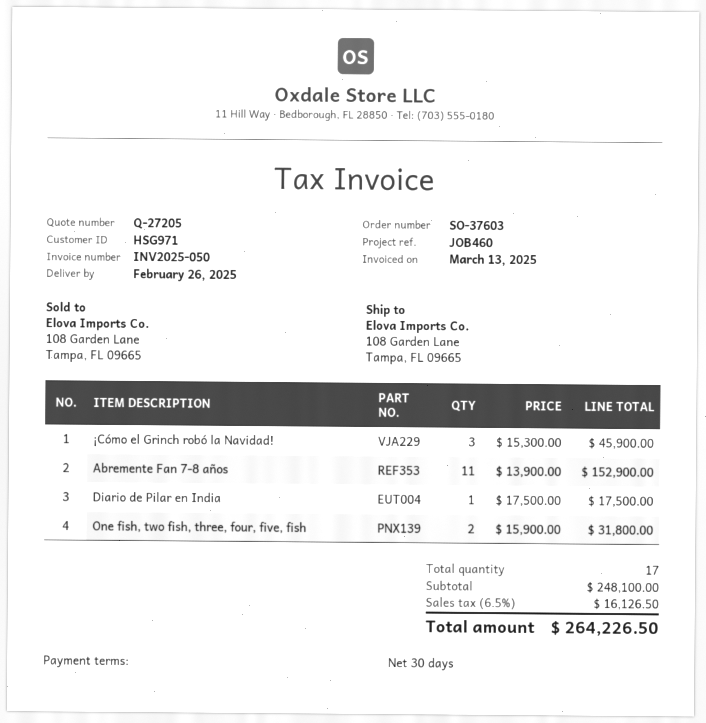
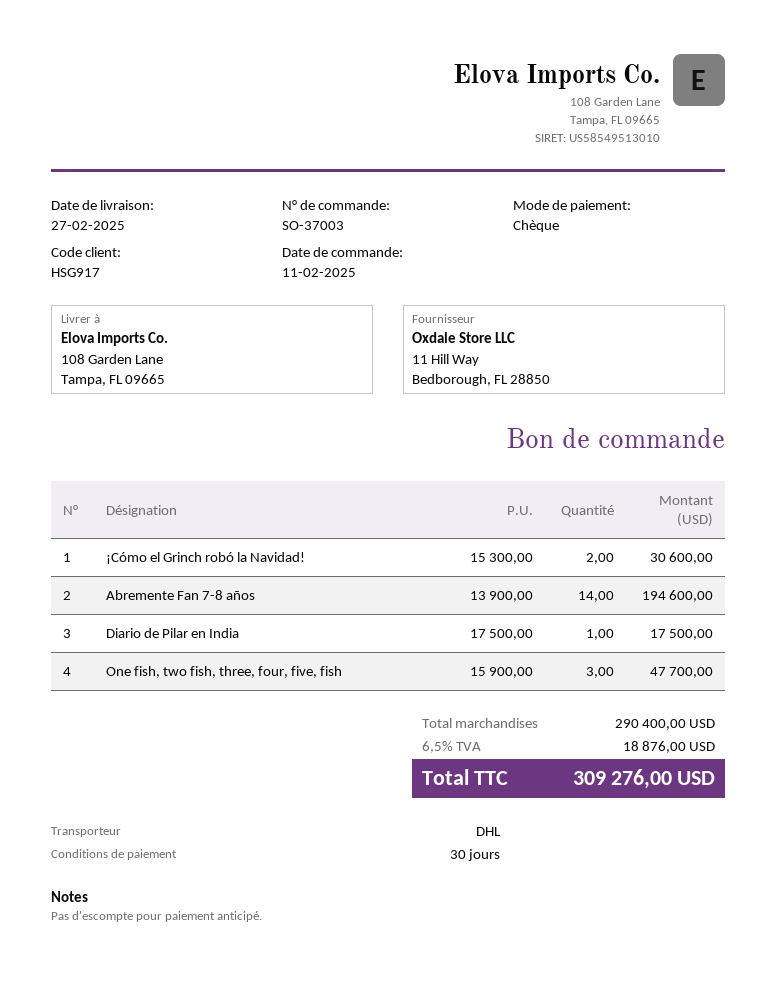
order number: SO-37603 -> SO-37003
delivery date: 2025-02-26 -> 2025-02-27
customer number: HSG971 -> HSG917
¡Cómo el Grinch robó la Navidad!: 3 x 15300.00 = 45900.00 -> 2 x 15300.00 = 30600.00
Abremente Fan 7-8 años: 11 x 13900.00 = 152900.00 -> 14 x 13900.00 = 194600.00
One fish, two fish, three, four, five, fish: 2 x 15900.00 = 31800.00 -> 3 x 15900.00 = 47700.00
subtotal: 248100.00 -> 290400.00
tax: 6.5% = 16126.50 -> 6.5% = 18876.00
total: 264226.50 -> 309276.00

